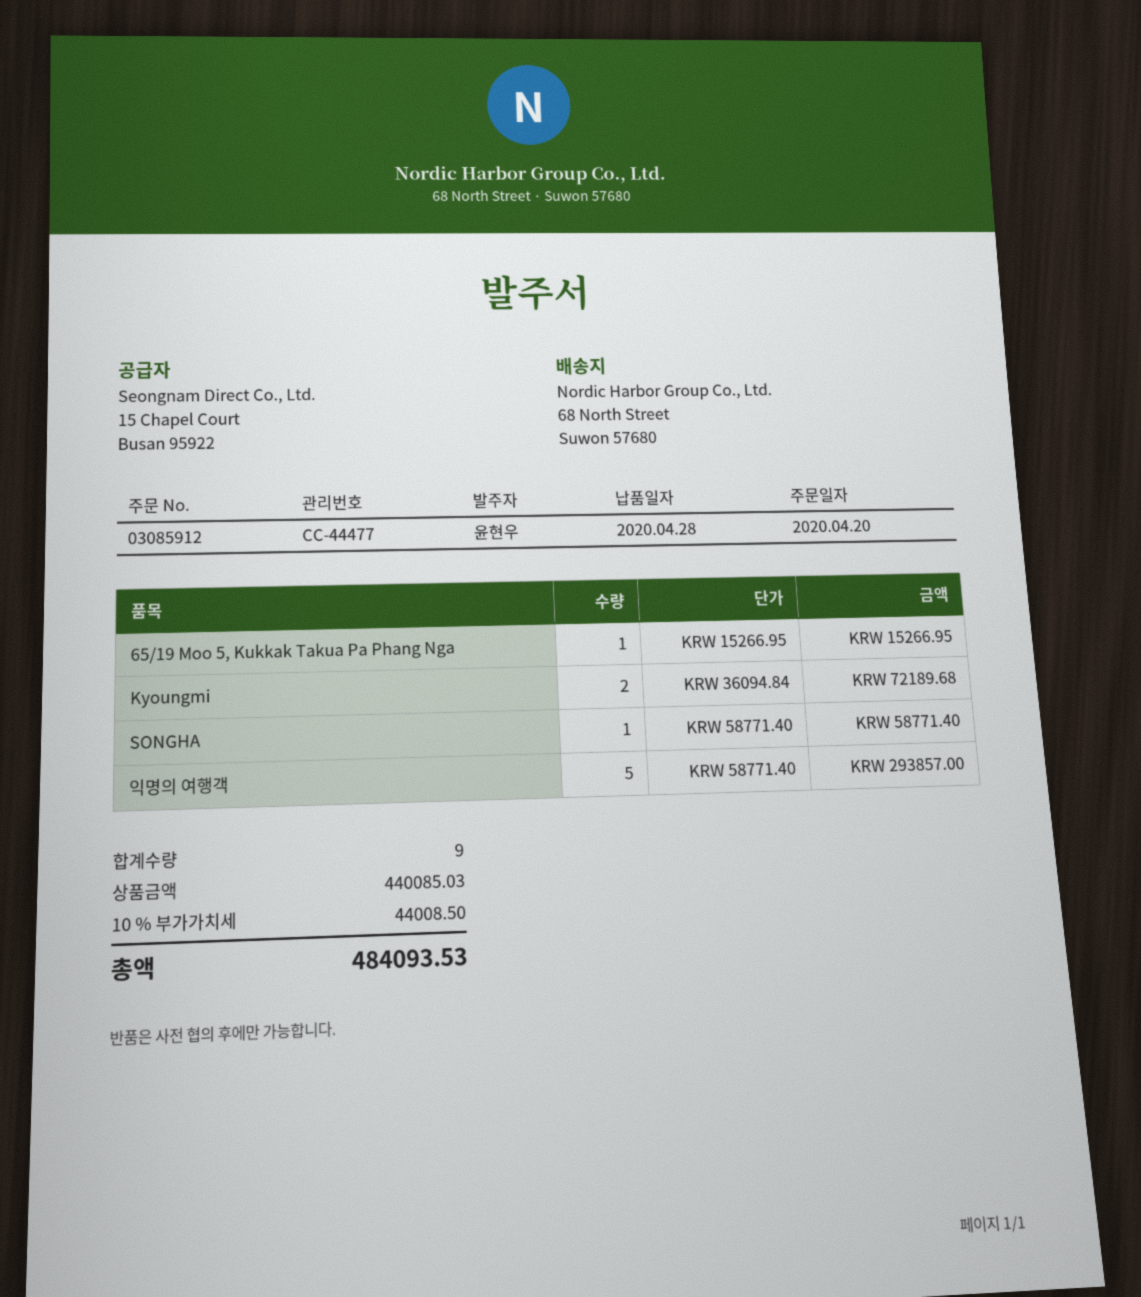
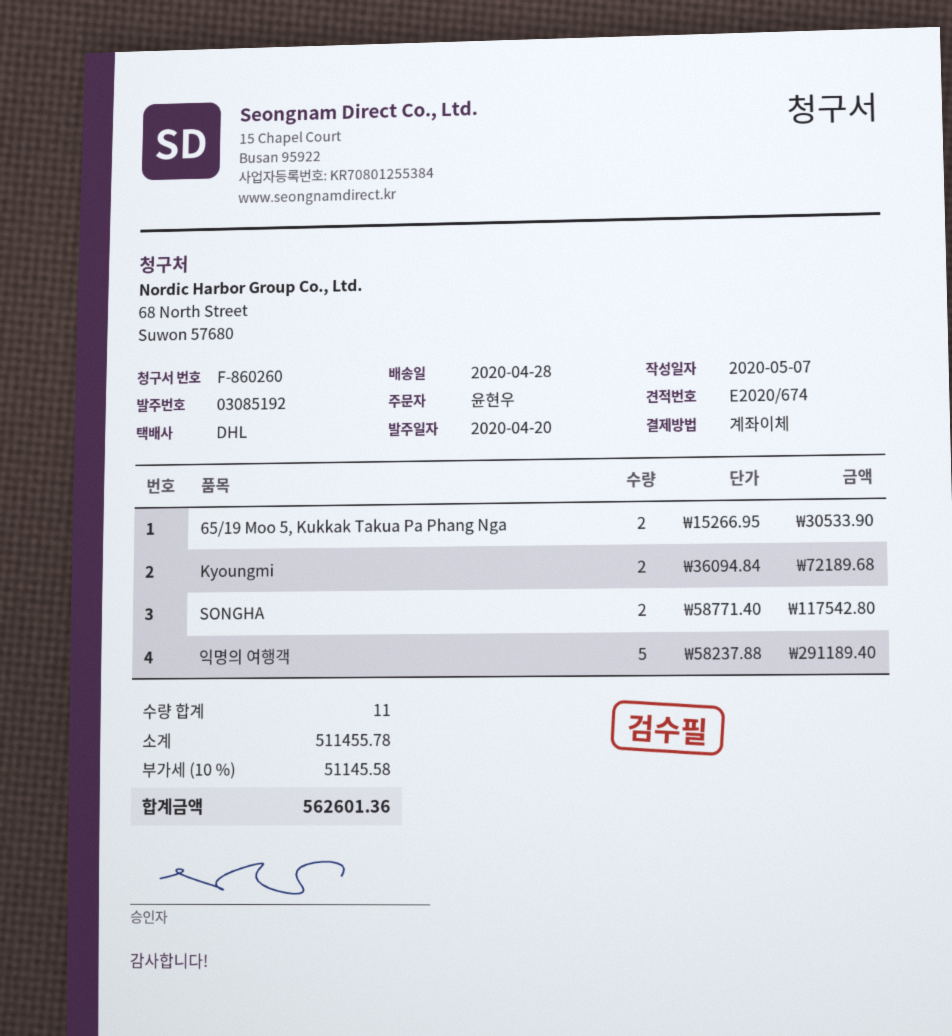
order number: 03085912 -> 03085192
65/19 Moo 5, Kukkak Takua Pa Phang Nga: 1 x 15266.95 = 15266.95 -> 2 x 15266.95 = 30533.90
SONGHA: 1 x 58771.40 = 58771.40 -> 2 x 58771.40 = 117542.80
익명의 여행객: 5 x 58771.40 = 293857.00 -> 5 x 58237.88 = 291189.40
total quantity: 9 -> 11
subtotal: 440085.03 -> 511455.78
tax: 10% = 44008.50 -> 10% = 51145.58
total: 484093.53 -> 562601.36

